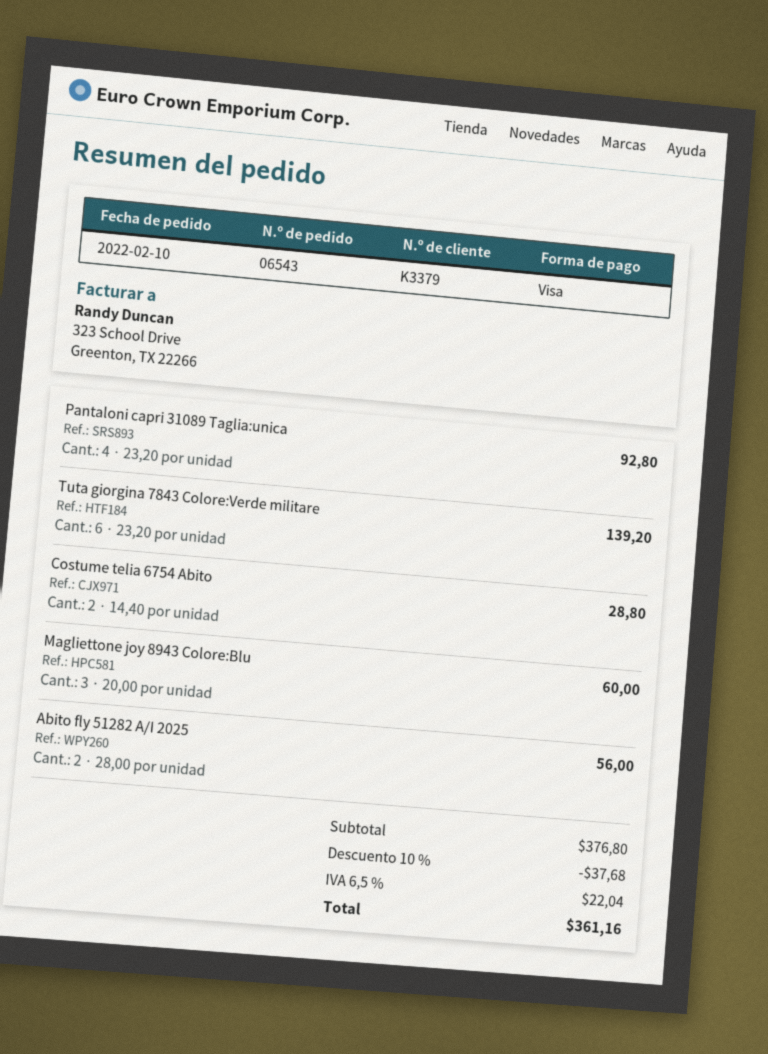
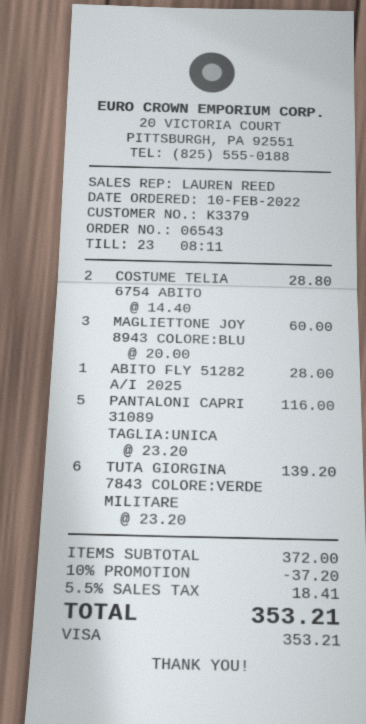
Pantaloni capri 31089 Taglia:unica: 4 x 23.20 = 92.80 -> 5 x 23.20 = 116.00
Abito fly 51282 A/I 2025: 2 x 28.00 = 56.00 -> 1 x 28.00 = 28.00
subtotal: 376.80 -> 372.00
discount: 10% = 37.68 -> 10% = 37.20
tax: 6.5% = 22.04 -> 5.5% = 18.41
total: 361.16 -> 353.21

